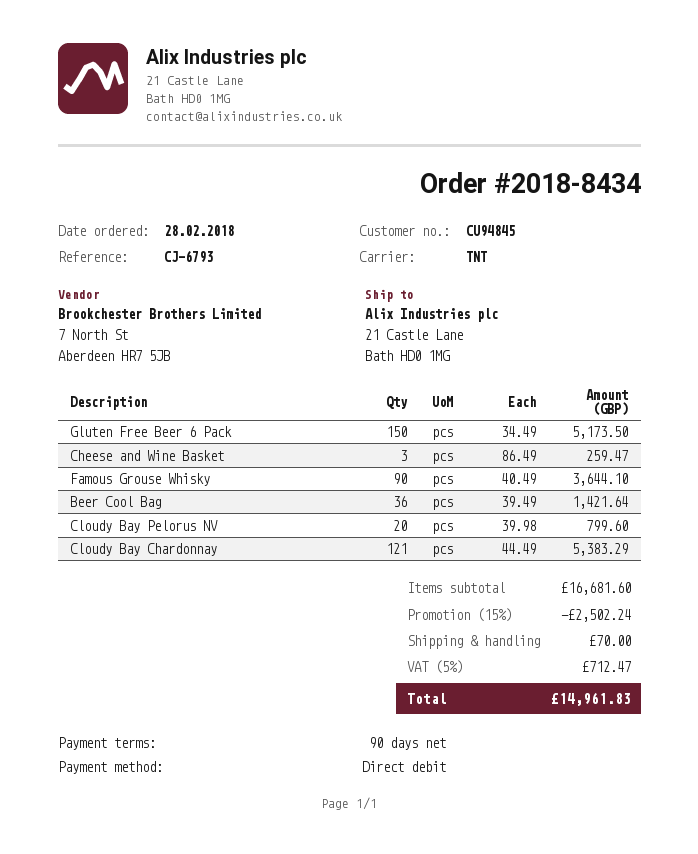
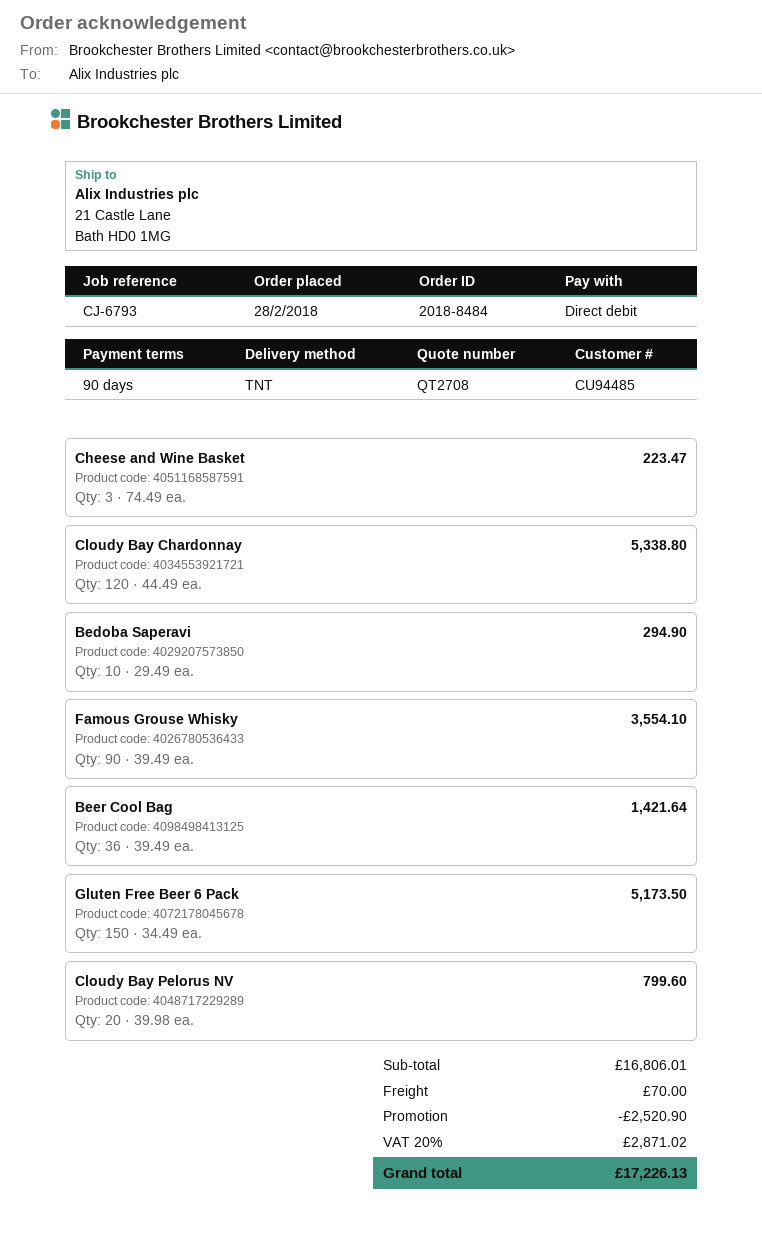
order number: 2018-8434 -> 2018-8484
customer number: CU94845 -> CU94485
Cheese and Wine Basket: 3 x 86.49 = 259.47 -> 3 x 74.49 = 223.47
Famous Grouse Whisky: 90 x 40.49 = 3644.10 -> 90 x 39.49 = 3554.10
Cloudy Bay Chardonnay: 121 x 44.49 = 5383.29 -> 120 x 44.49 = 5338.80
Bedoba Saperavi: none -> 10 x 29.49 = 294.90
subtotal: 16681.60 -> 16806.01
discount: 2502.24 -> 2520.90
tax: 5% = 712.47 -> 20% = 2871.02
total: 14961.83 -> 17226.13

